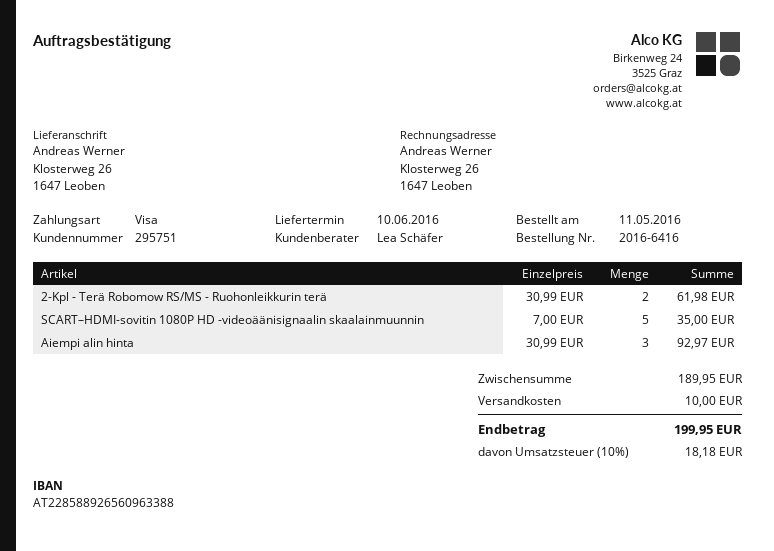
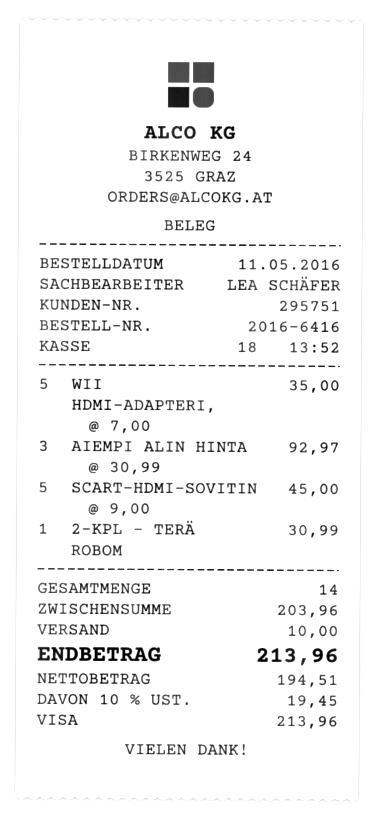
2-Kpl - Terä Robomow RS/MS - Ruohonleikkurin terä: 2 x 30.99 = 61.98 -> 1 x 30.99 = 30.99
SCART–HDMI-sovitin 1080P HD -videoäänisignaalin skaalainmuunnin: 5 x 7.00 = 35.00 -> 5 x 9.00 = 45.00
WII HDMI-ADAPTERI,: none -> 5 x 7.00 = 35.00
subtotal: 189.95 -> 203.96
tax: 10% = 18.18 -> 10% = 19.45
total: 199.95 -> 213.96

